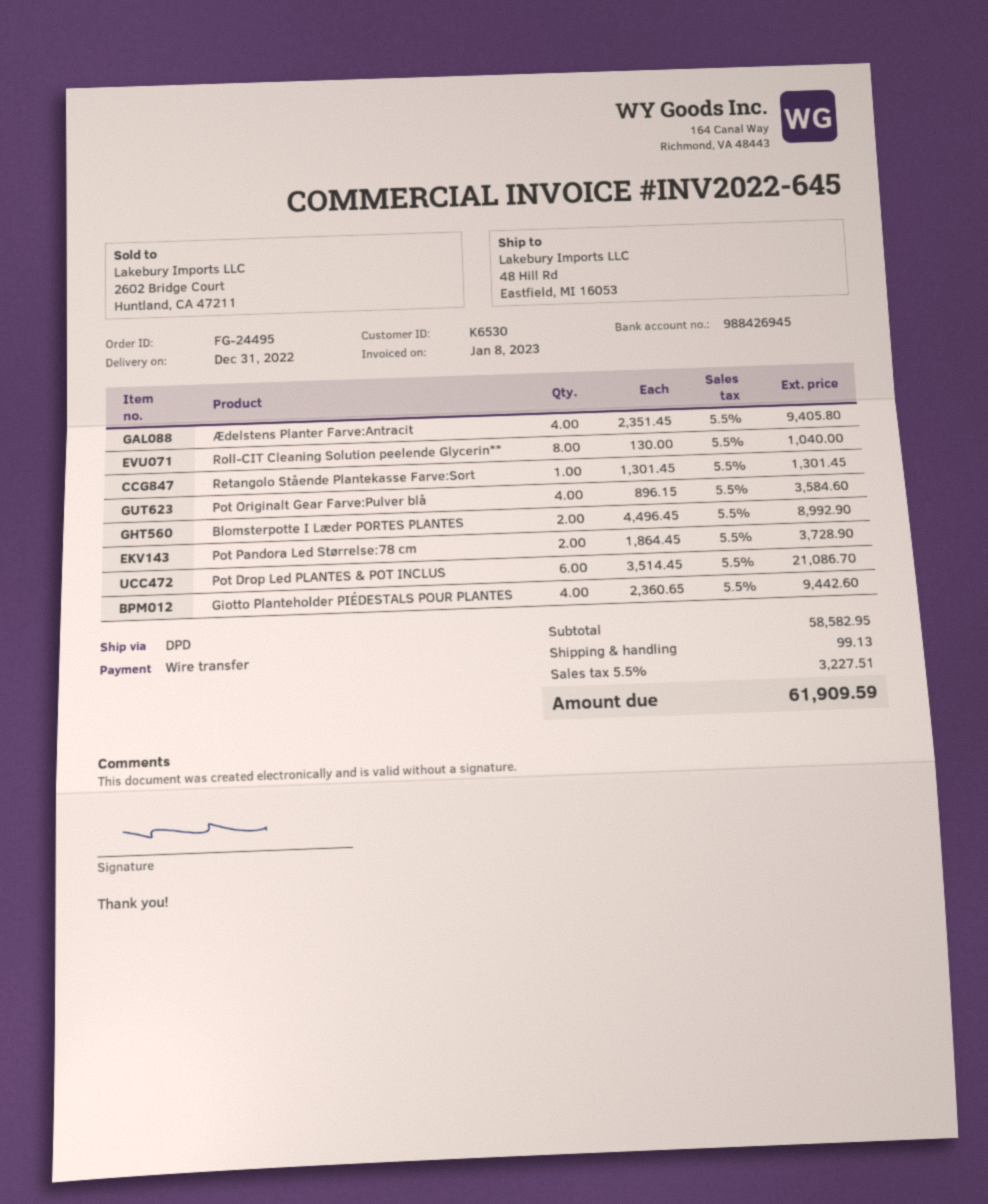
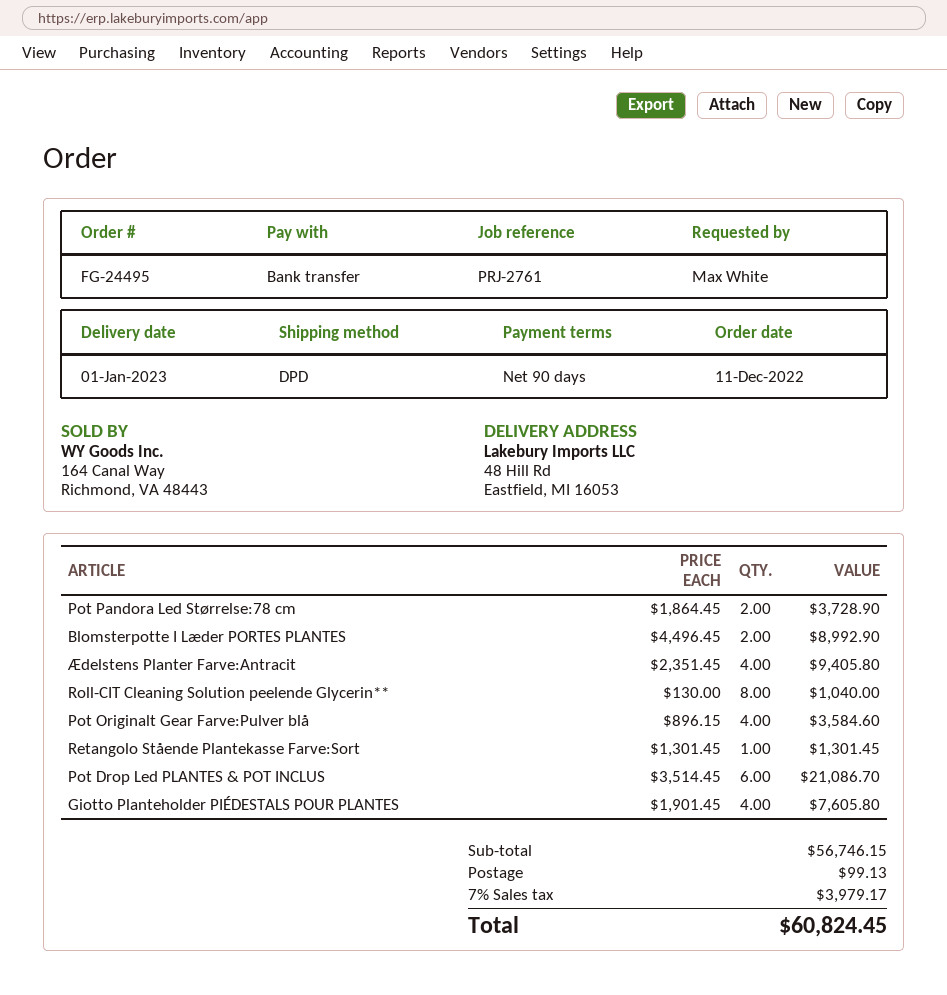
delivery date: 2022-12-31 -> 2023-01-01
Giotto Planteholder PIÉDESTALS POUR PLANTES: 4 x 2360.65 = 9442.60 -> 4 x 1901.45 = 7605.80
subtotal: 58582.95 -> 56746.15
tax: 5.5% = 3227.51 -> 7% = 3979.17
total: 61909.59 -> 60824.45

